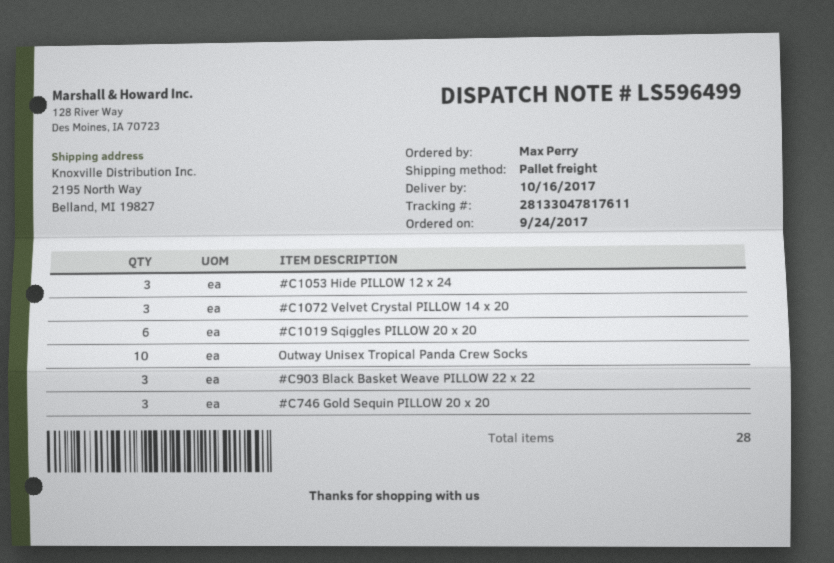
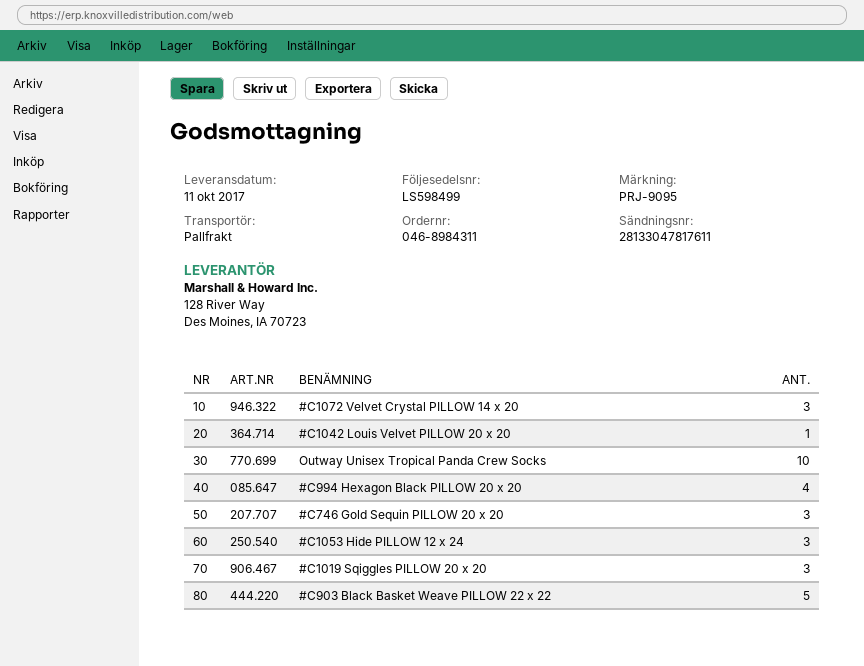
delivery note number: LS596499 -> LS598499
delivery date: 2017-10-16 -> 2017-10-11
#C1019 Sqiggles PILLOW 20 x 20: 6 -> 3
#C903 Black Basket Weave PILLOW 22 x 22: 3 -> 5
#C1042 Louis Velvet PILLOW 20 x 20: none -> 1
#C994 Hexagon Black PILLOW 20 x 20: none -> 4

